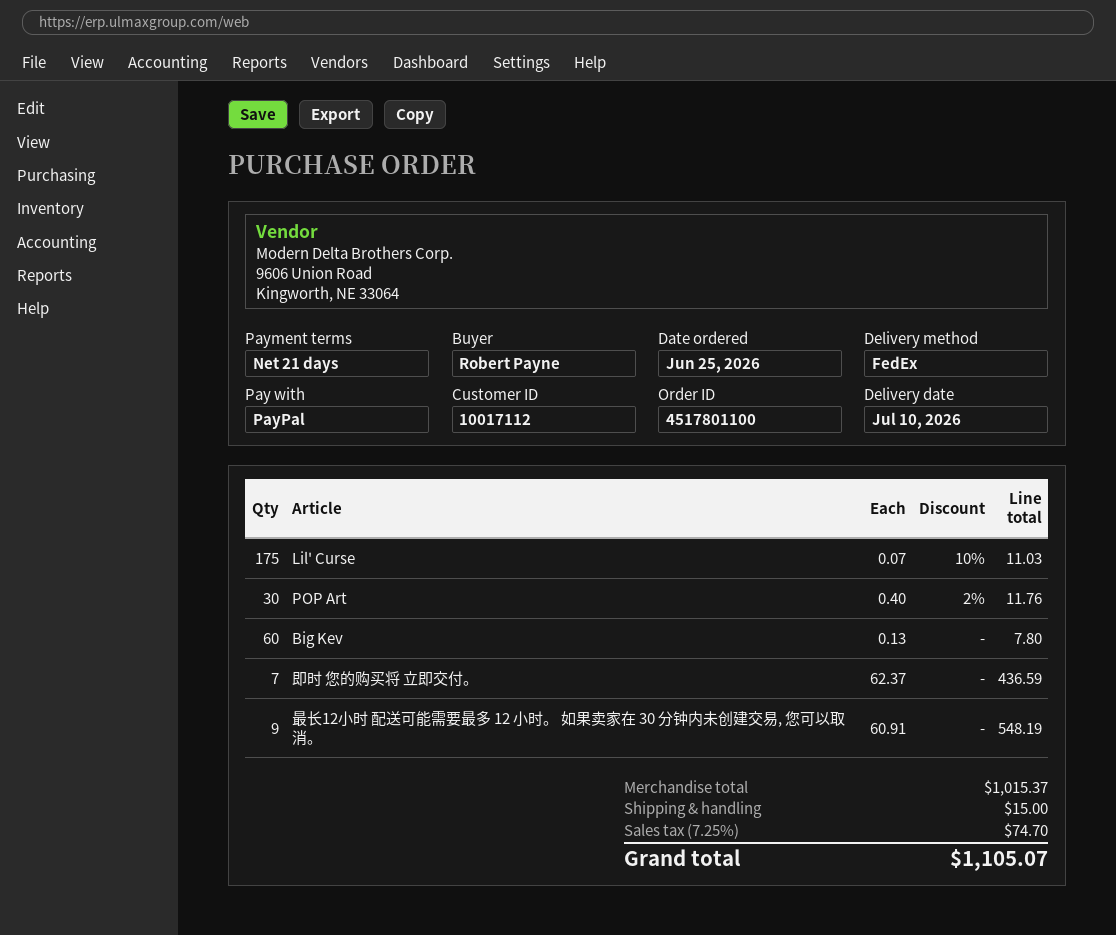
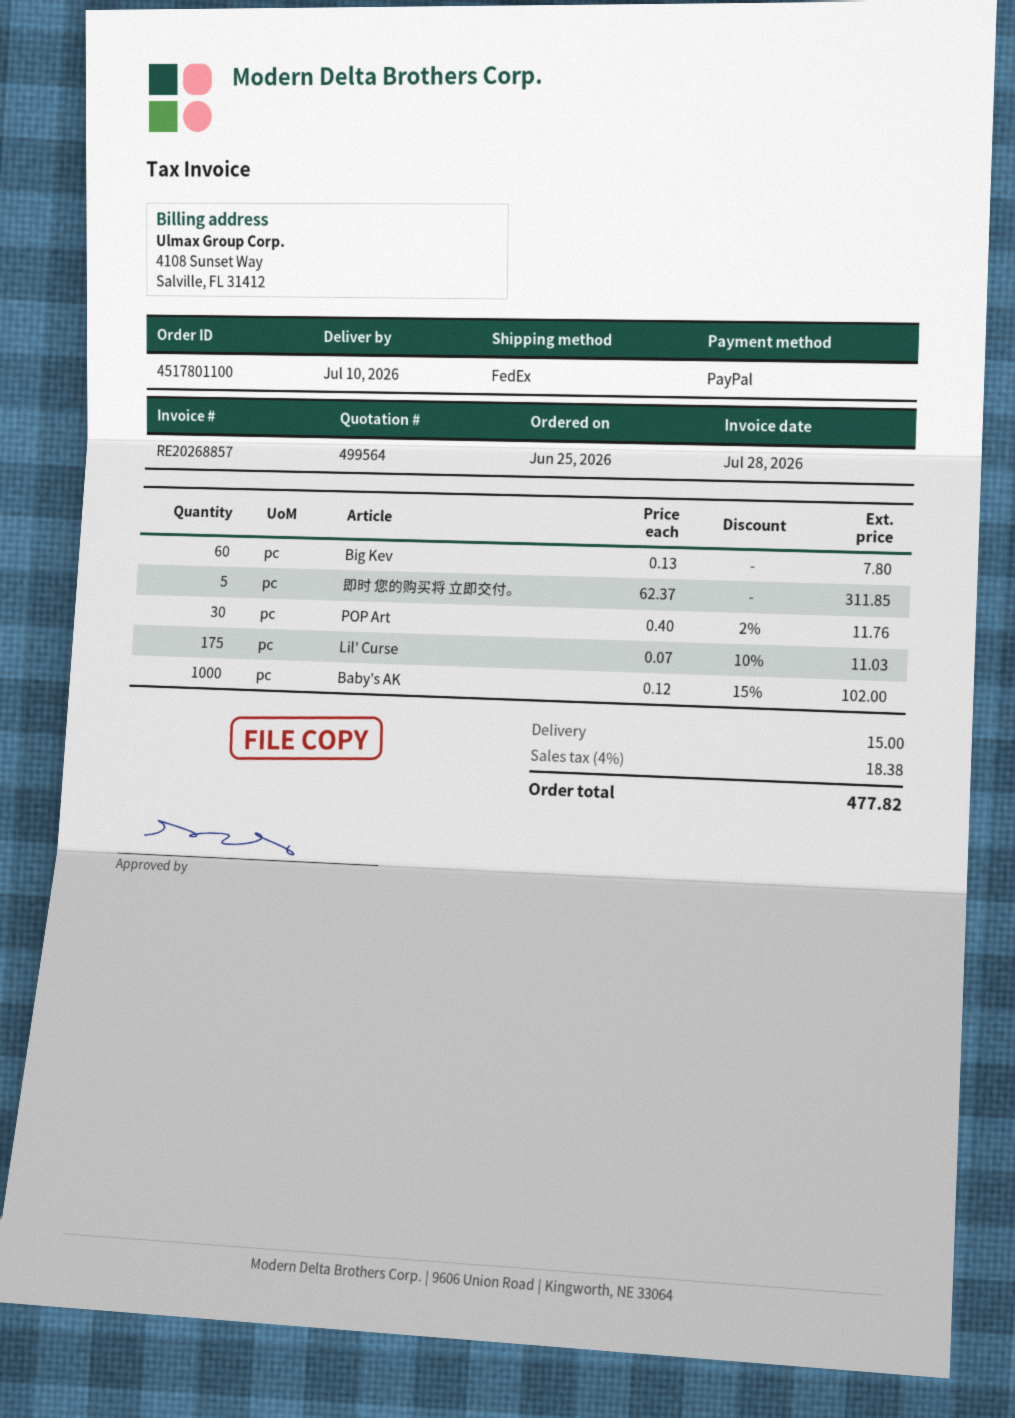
即时 您的购买将 立即交付。: 7 x 62.37 = 436.59 -> 5 x 62.37 = 311.85
最长12小时 配送可能需要最多 12 小时。 如果卖家在 30 分钟内未创建交易, 您可以取消。: 9 x 60.91 = 548.19 -> none
Baby's AK: none -> 1000 x 0.12 - 15% = 102.00
tax: 7.25% = 74.70 -> 4% = 18.38
total: 1105.07 -> 477.82

